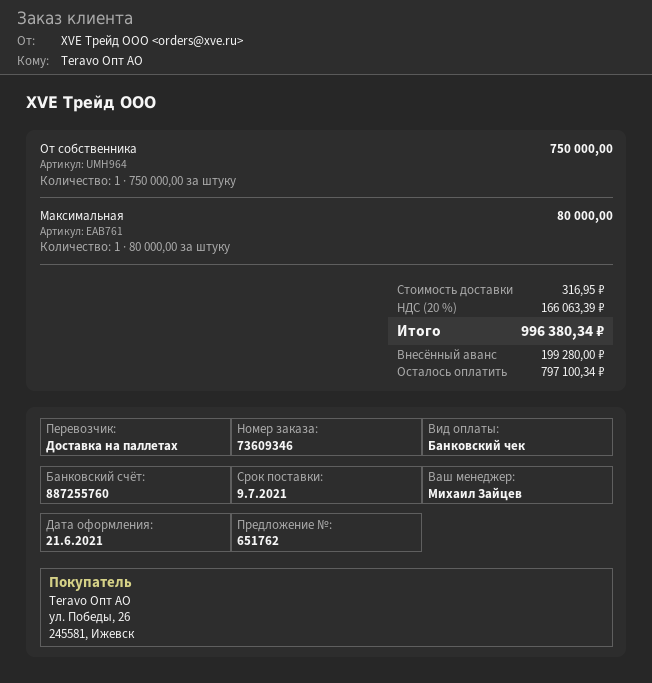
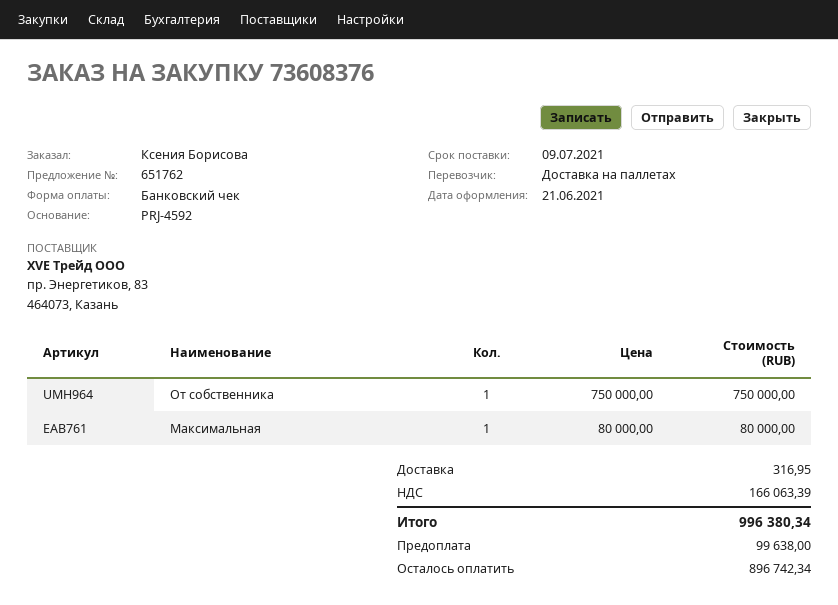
order number: 73609346 -> 73608376
deposit: 199280.00 -> 99638.00
balance: 797100.34 -> 896742.34

